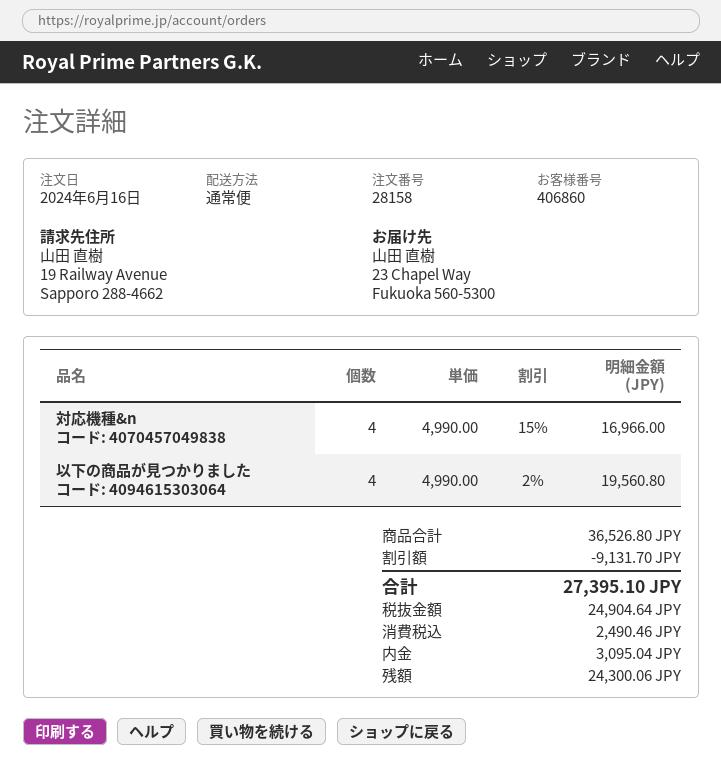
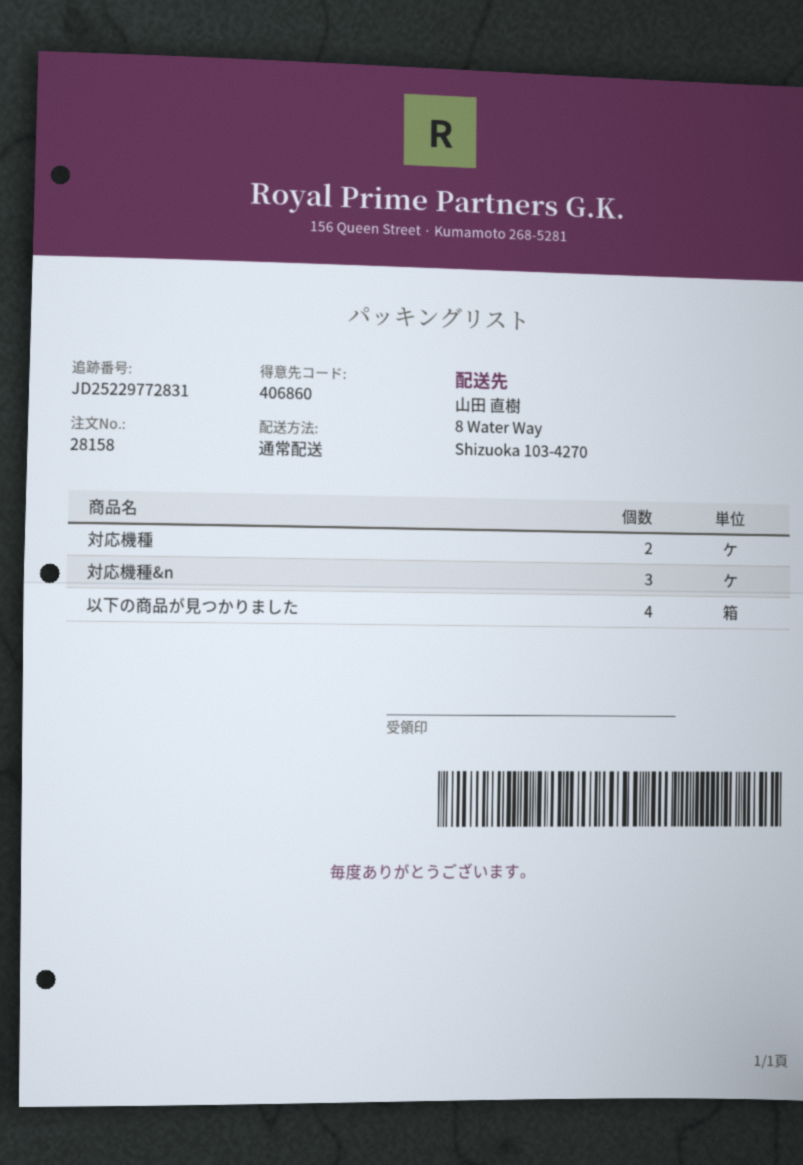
ship to: 23 Chapel Way, Fukuoka 560-5300 -> 8 Water Way, Shizuoka 103-4270
対応機種&n: 4 -> 3
対応機種: none -> 2

